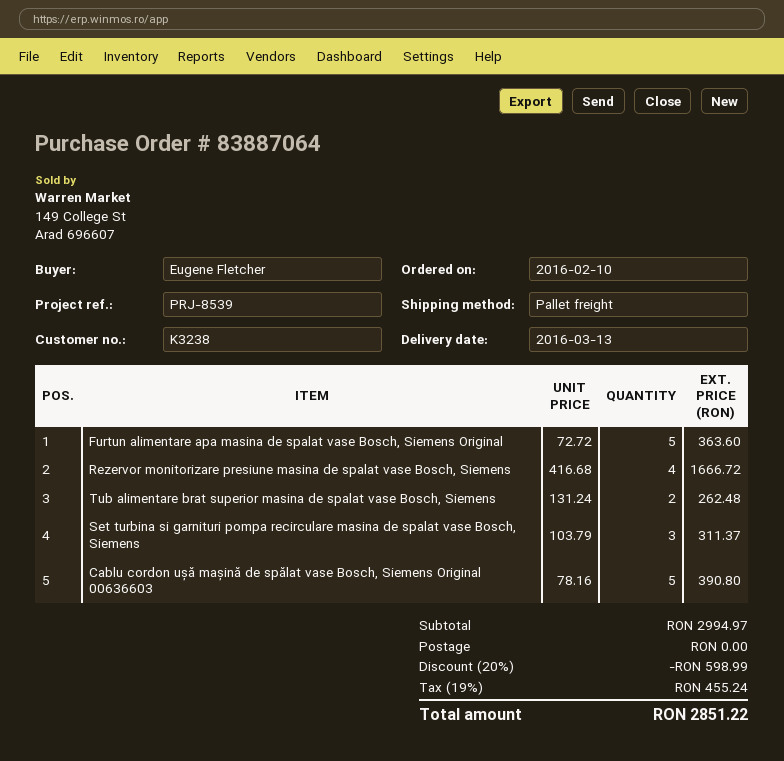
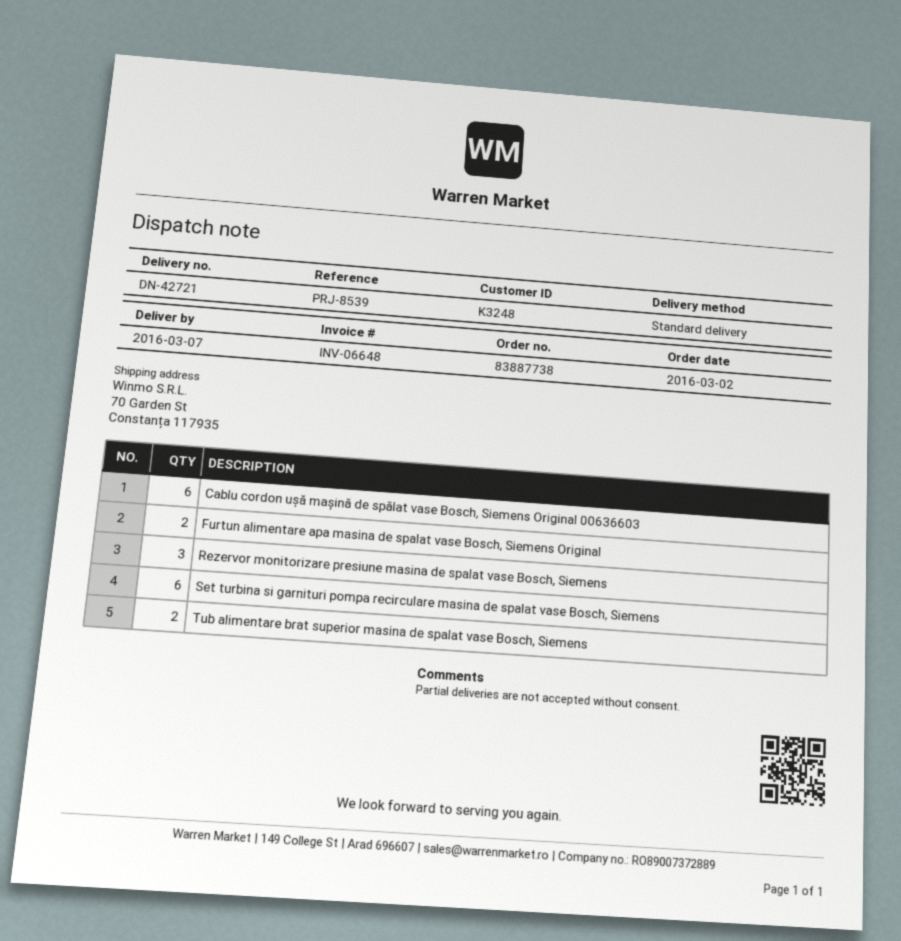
order number: 83887064 -> 83887738
order date: 2016-02-10 -> 2016-03-02
delivery date: 2016-03-13 -> 2016-03-07
customer number: K3238 -> K3248
shipping method: pallet freight -> standard
Furtun alimentare apa masina de spalat vase Bosch, Siemens Original: 5 -> 2
Rezervor monitorizare presiune masina de spalat vase Bosch, Siemens: 4 -> 3
Set turbina si garnituri pompa recirculare masina de spalat vase Bosch, Siemens: 3 -> 6
Cablu cordon ușă mașină de spălat vase Bosch, Siemens Original 00636603: 5 -> 6

